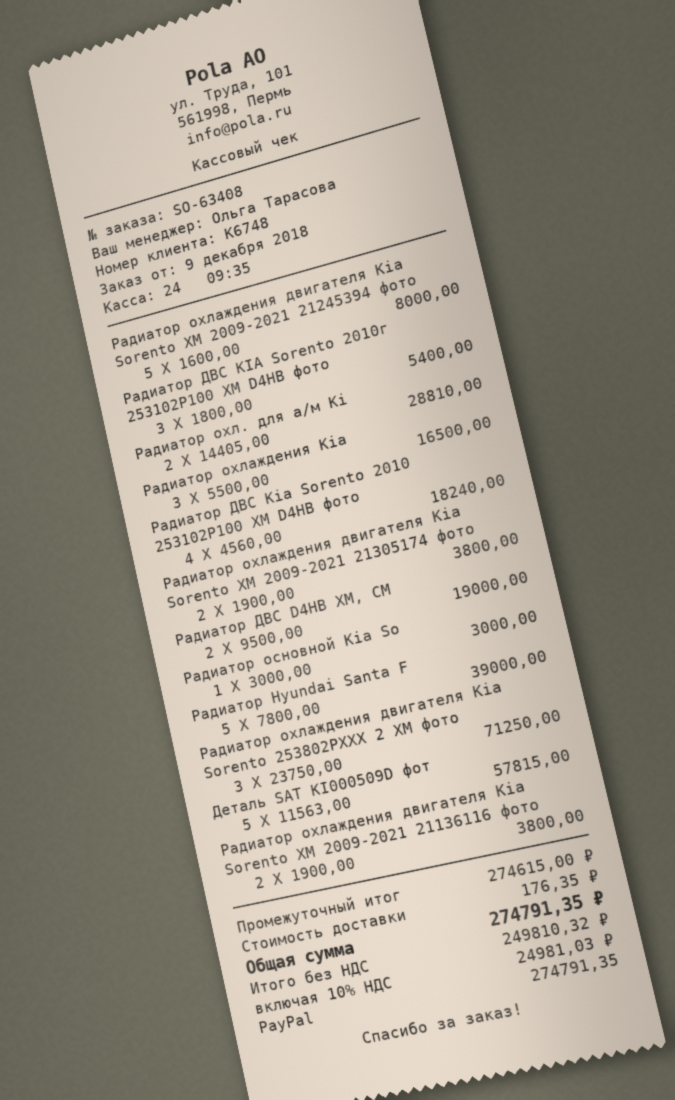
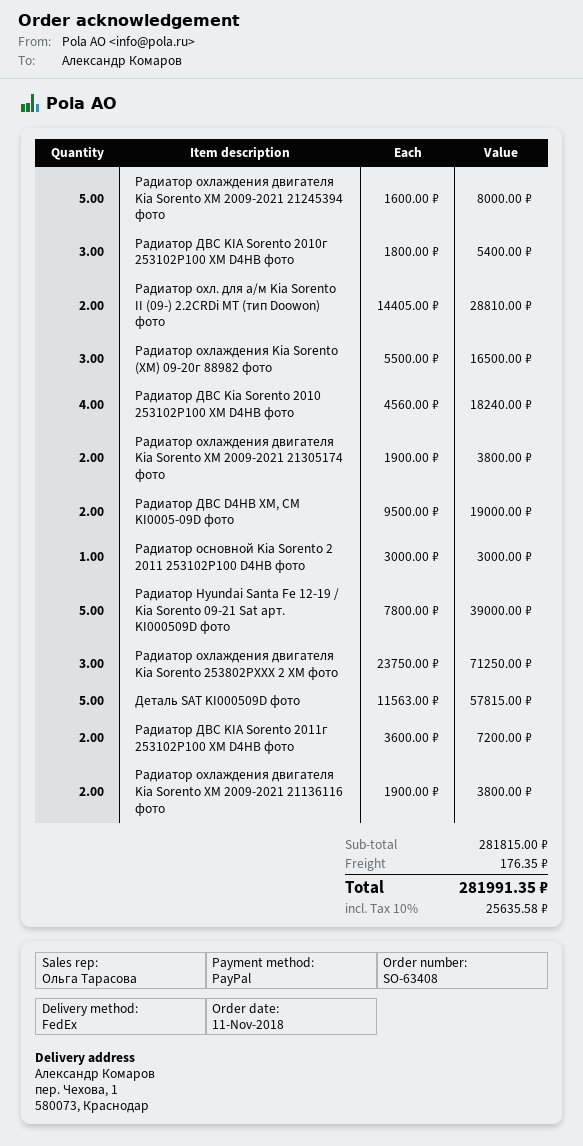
order date: 2018-12-09 -> 2018-11-11
Радиатор ДВС KIA Sorento 2011г 253102P100 XM D4HB фото: none -> 2 x 3600.00 = 7200.00
subtotal: 274615.00 -> 281815.00
tax: 10% = 24981.03 -> 10% = 25635.58
total: 274791.35 -> 281991.35

